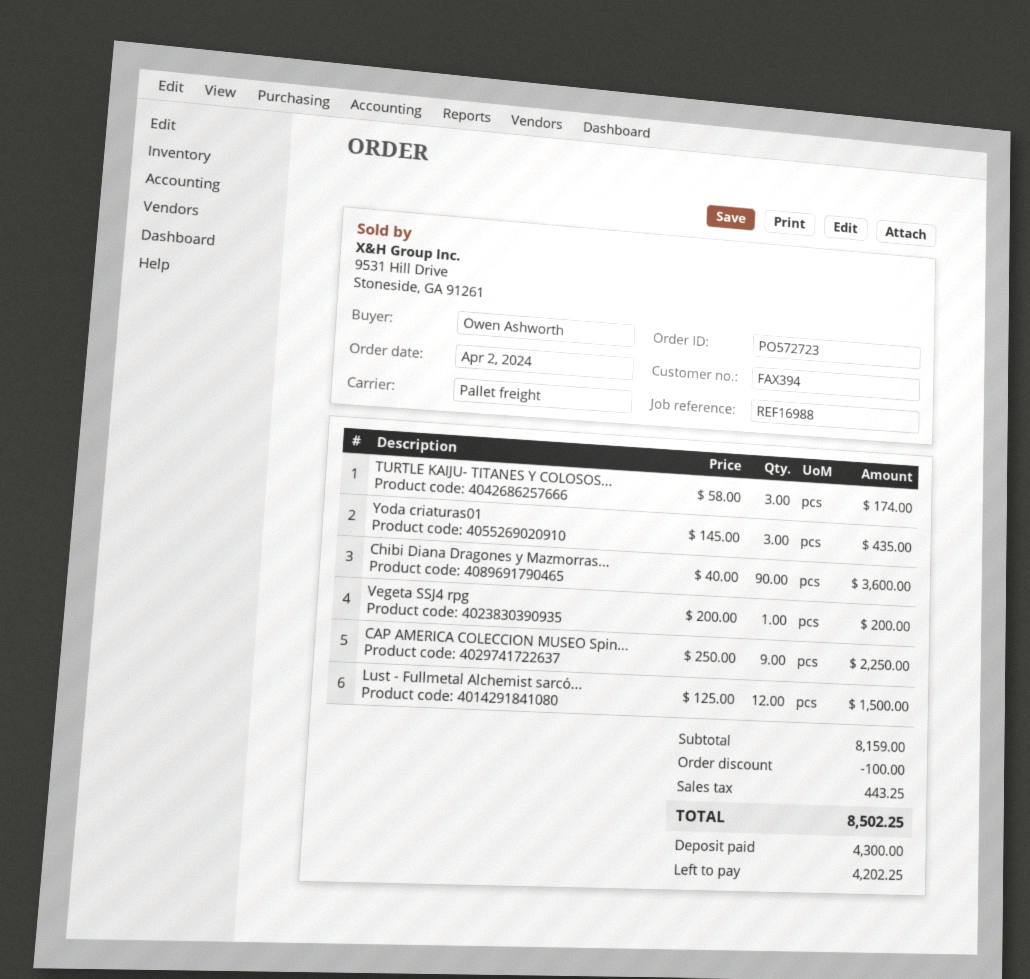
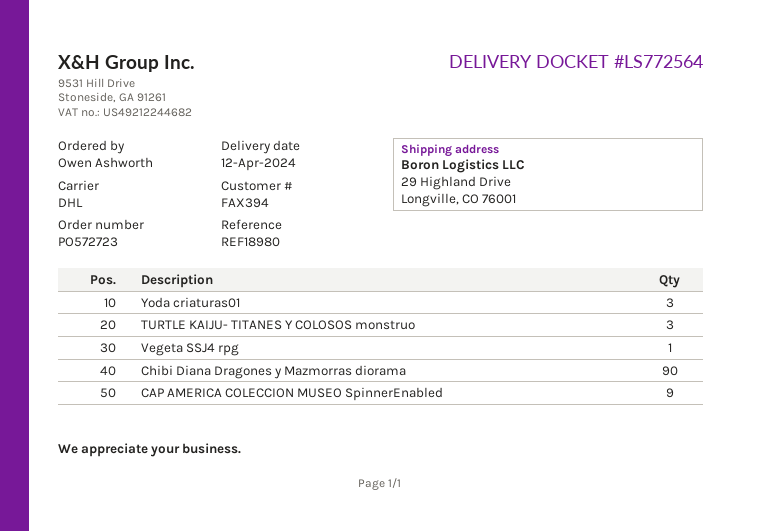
reference: REF16988 -> REF18980
shipping method: pallet freight -> DHL
Lust - Fullmetal Alchemist sarcó...: 12 -> none

